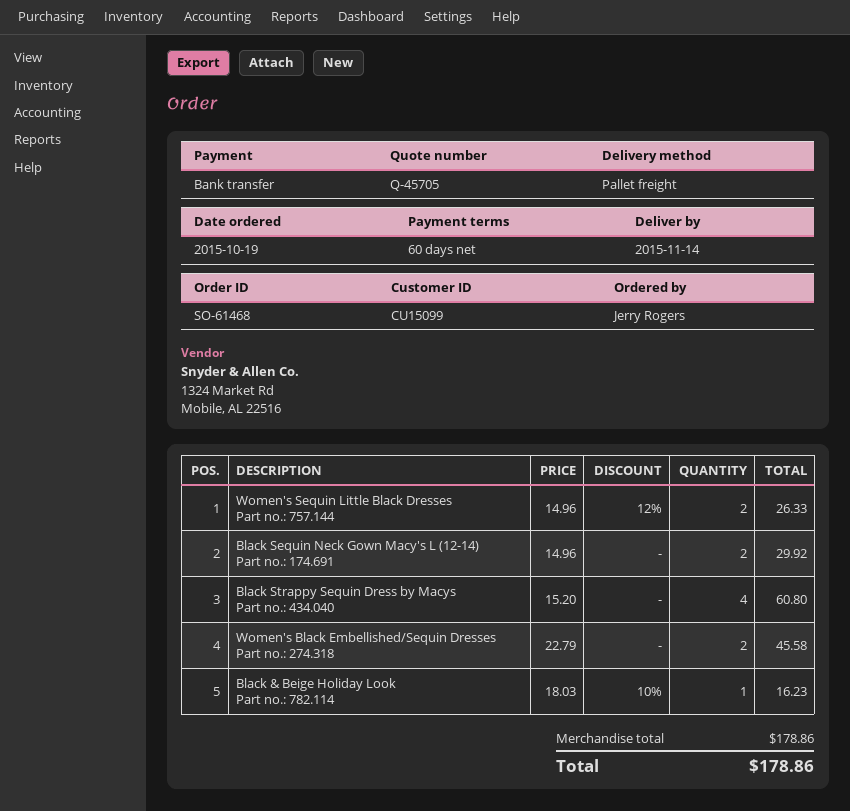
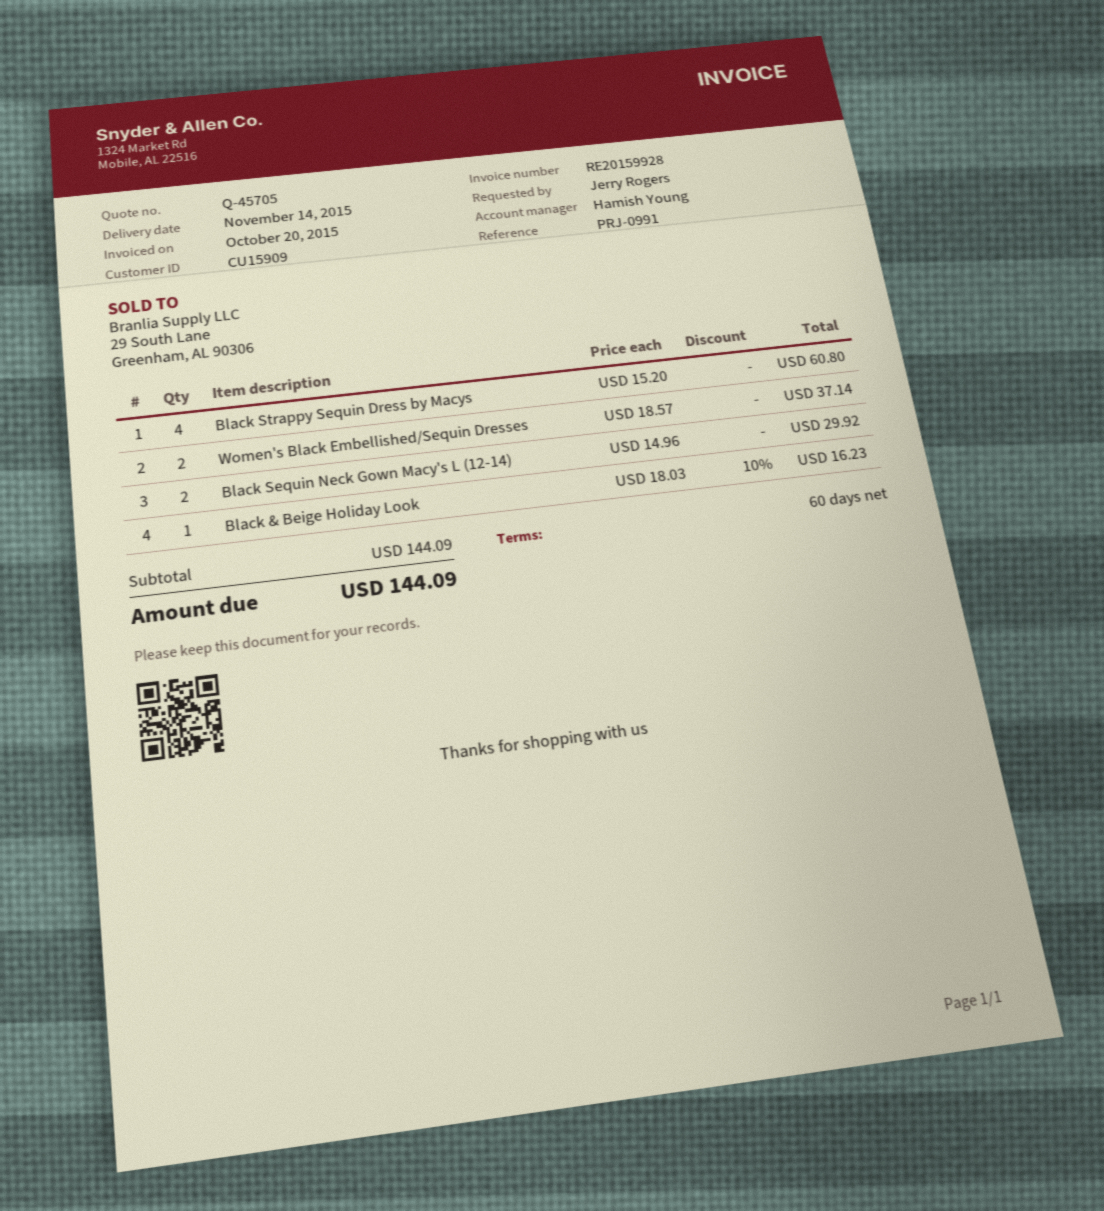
customer number: CU15099 -> CU15909
Women's Sequin Little Black Dresses: 2 x 14.96 - 12% = 26.33 -> none
Women's Black Embellished/Sequin Dresses: 2 x 22.79 = 45.58 -> 2 x 18.57 = 37.14
subtotal: 178.86 -> 144.09
total: 178.86 -> 144.09

